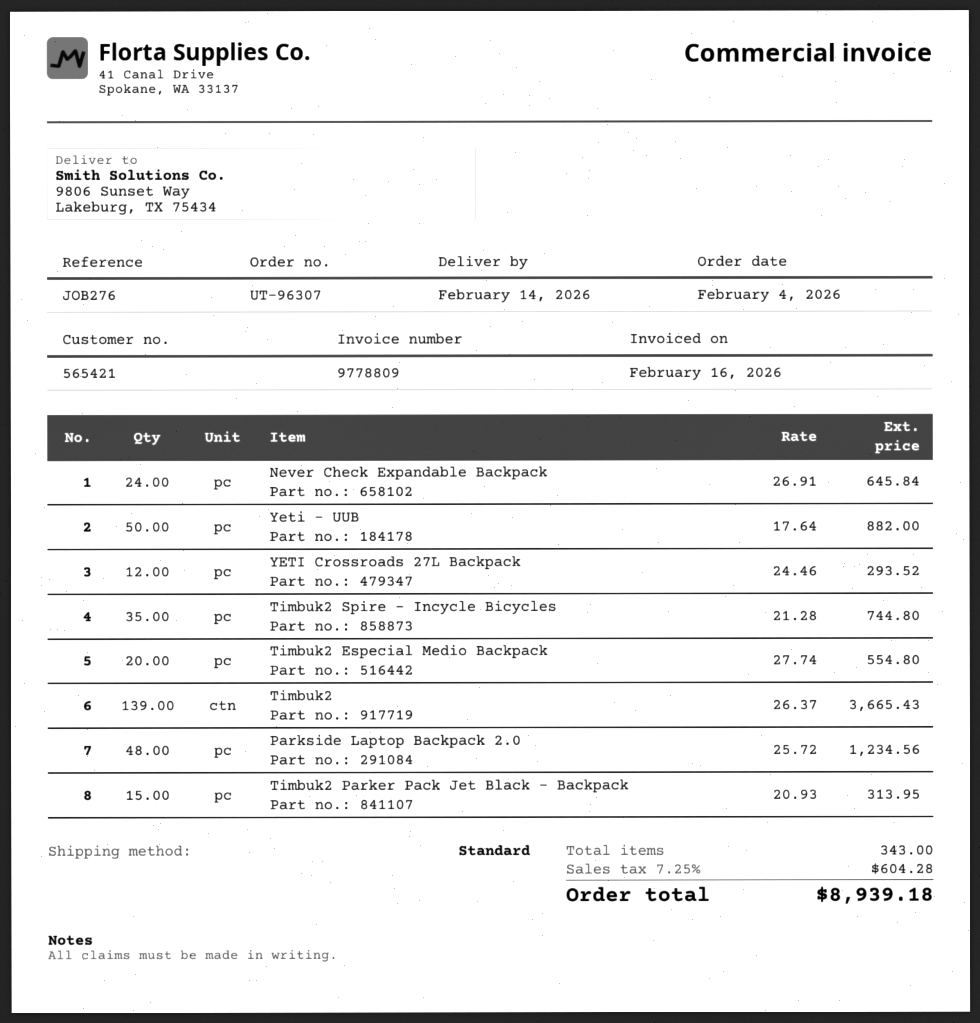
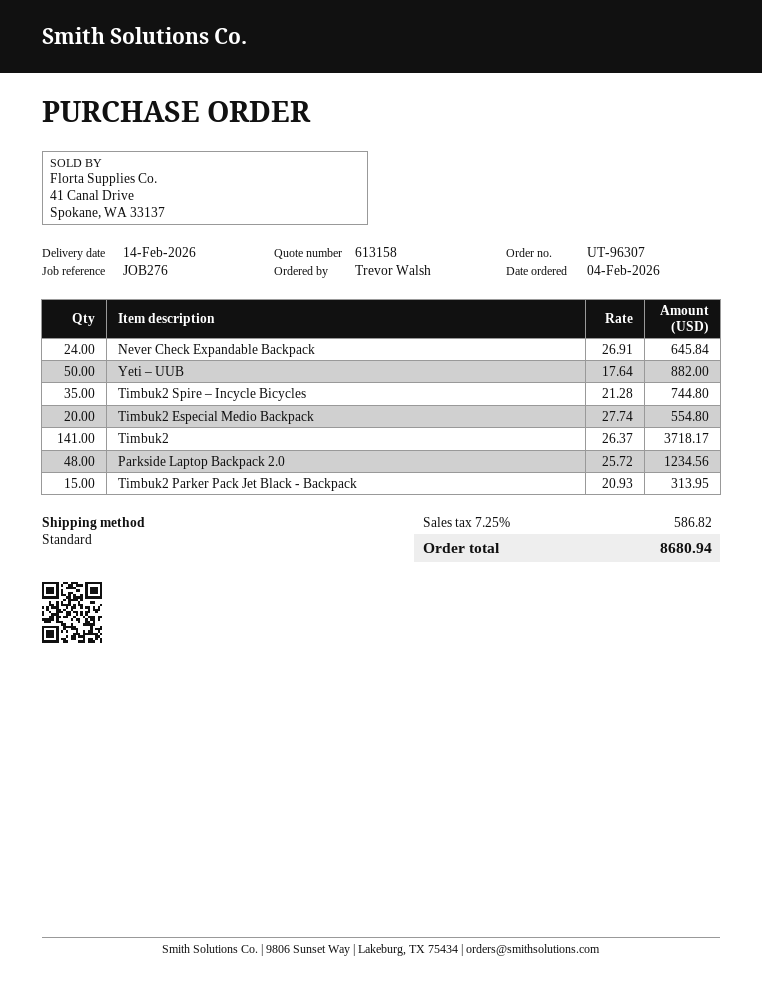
YETI Crossroads 27L Backpack: 12 x 24.46 = 293.52 -> none
Timbuk2: 139 x 26.37 = 3665.43 -> 141 x 26.37 = 3718.17
tax: 7.25% = 604.28 -> 7.25% = 586.82
total: 8939.18 -> 8680.94

